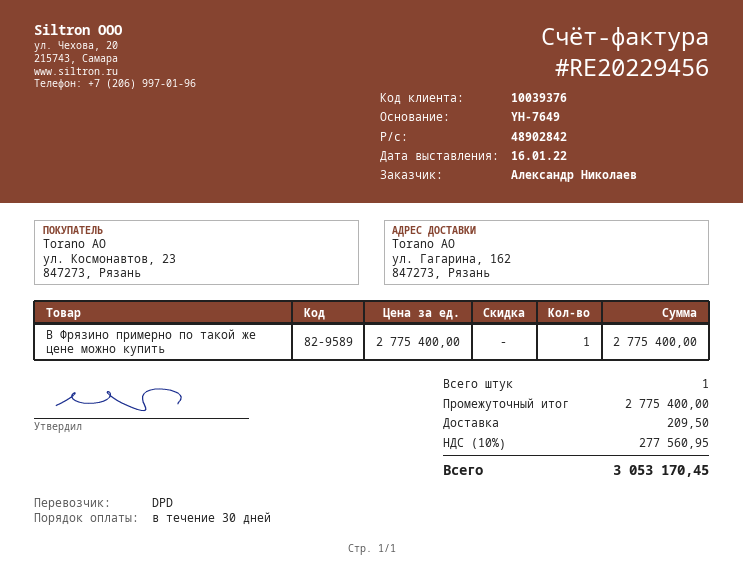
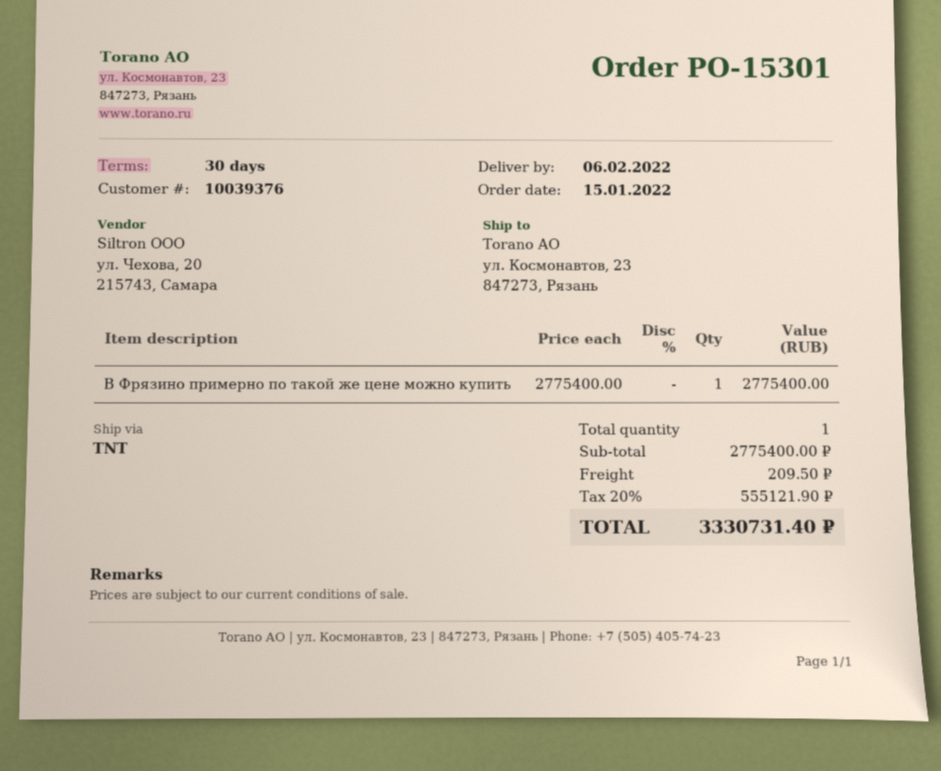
shipping method: DPD -> TNT
ship to: ул. Гагарина, 162, 847273, Рязань -> ул. Космонавтов, 23, 847273, Рязань
tax: 10% = 277560.95 -> 20% = 555121.90
total: 3053170.45 -> 3330731.40

